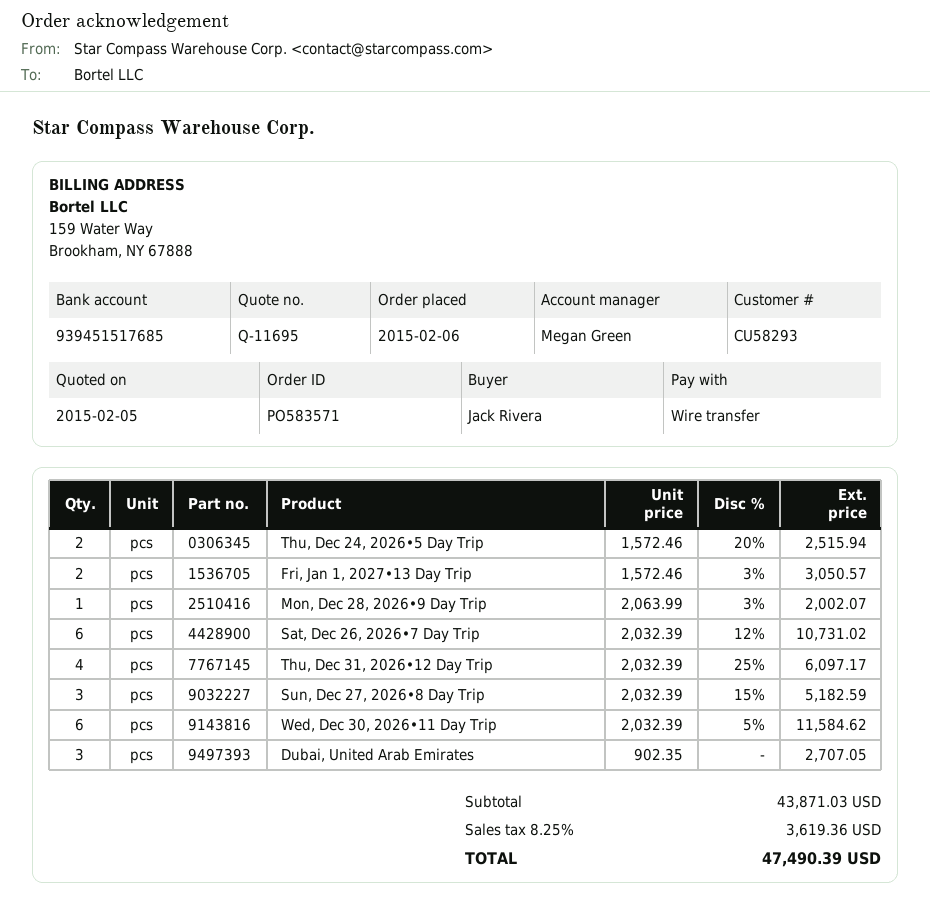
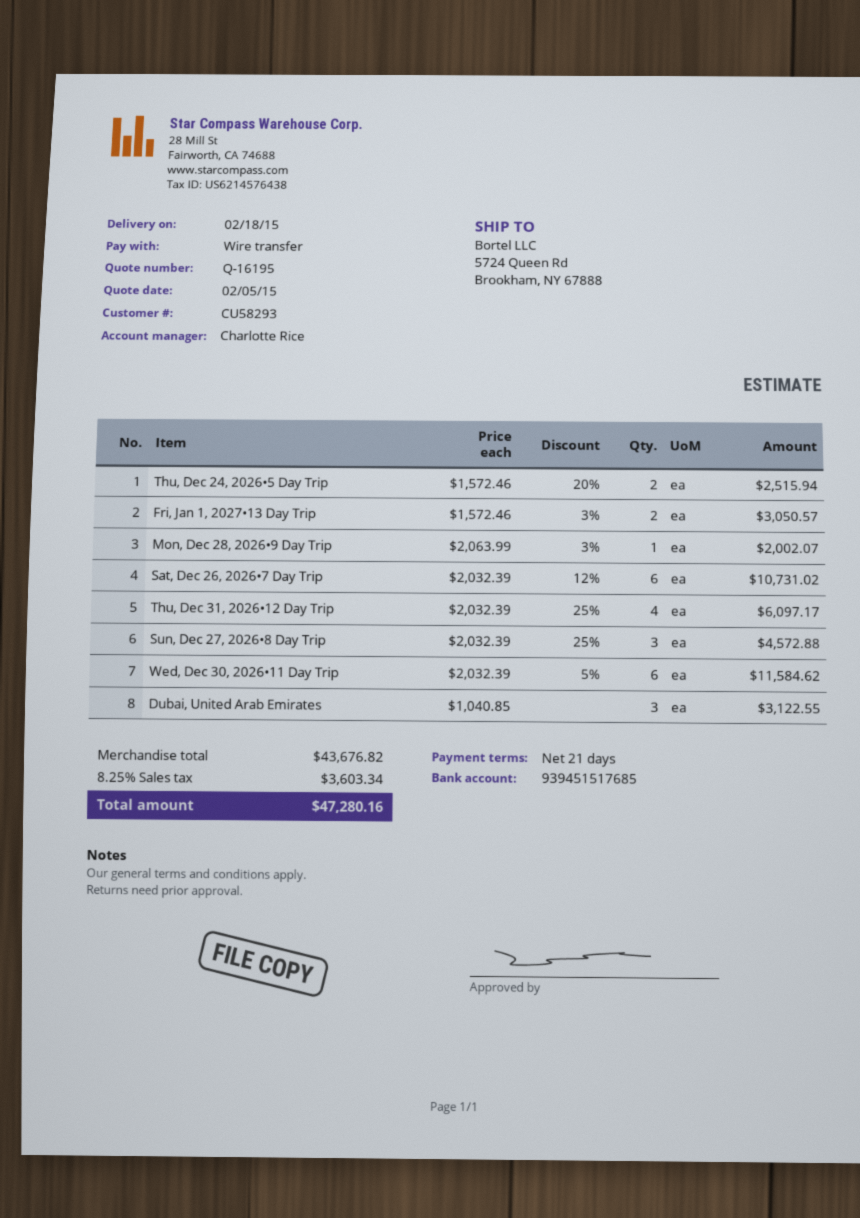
quote number: Q-11695 -> Q-16195
sales rep: Megan Green -> Charlotte Rice
Sun, Dec 27, 2026•8 Day Trip: 3 x 2032.39 - 15% = 5182.59 -> 3 x 2032.39 - 25% = 4572.88
Dubai, United Arab Emirates: 3 x 902.35 = 2707.05 -> 3 x 1040.85 = 3122.55
subtotal: 43871.03 -> 43676.82
tax: 8.25% = 3619.36 -> 8.25% = 3603.34
total: 47490.39 -> 47280.16

